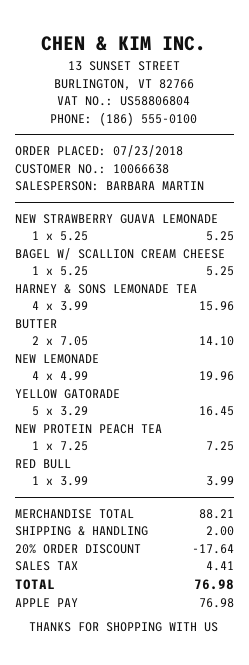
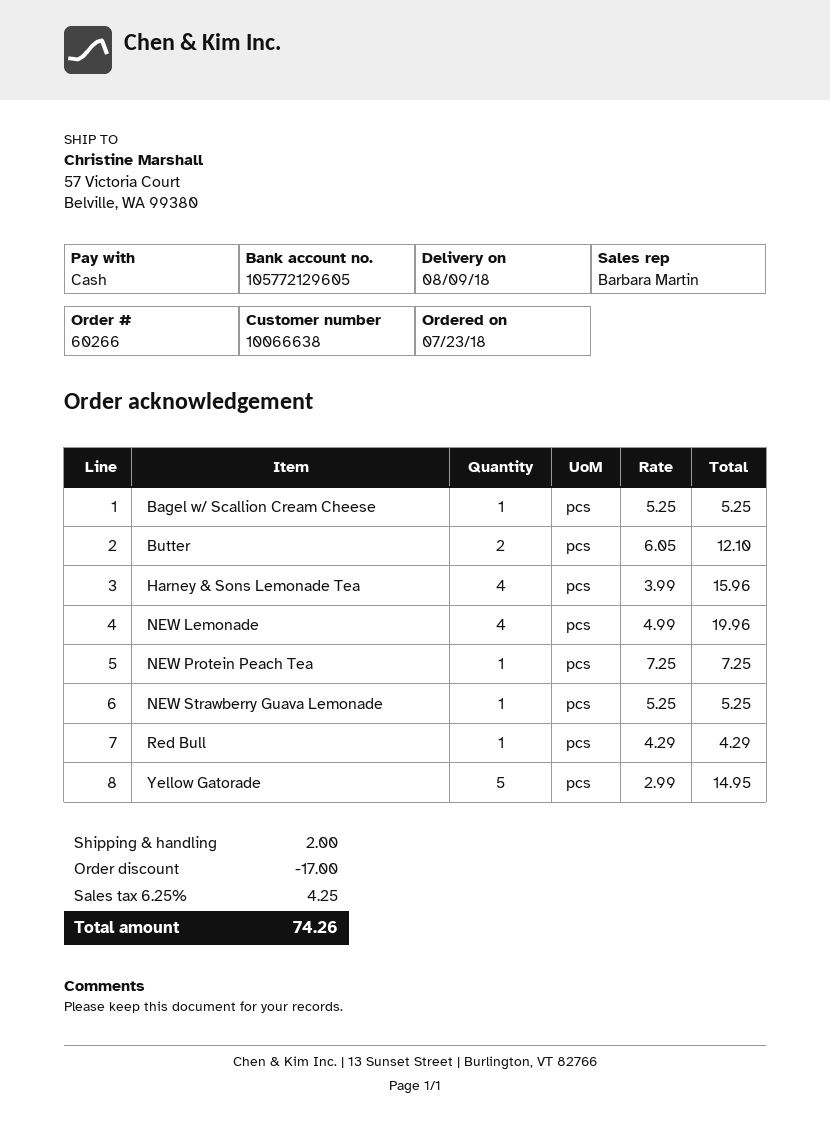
payment method: Apple Pay -> cash
BUTTER: 2 x 7.05 = 14.10 -> 2 x 6.05 = 12.10
YELLOW GATORADE: 5 x 3.29 = 16.45 -> 5 x 2.99 = 14.95
RED BULL: 1 x 3.99 = 3.99 -> 1 x 4.29 = 4.29
discount: 17.64 -> 17.00
tax: 4.41 -> 4.25
total: 76.98 -> 74.26

